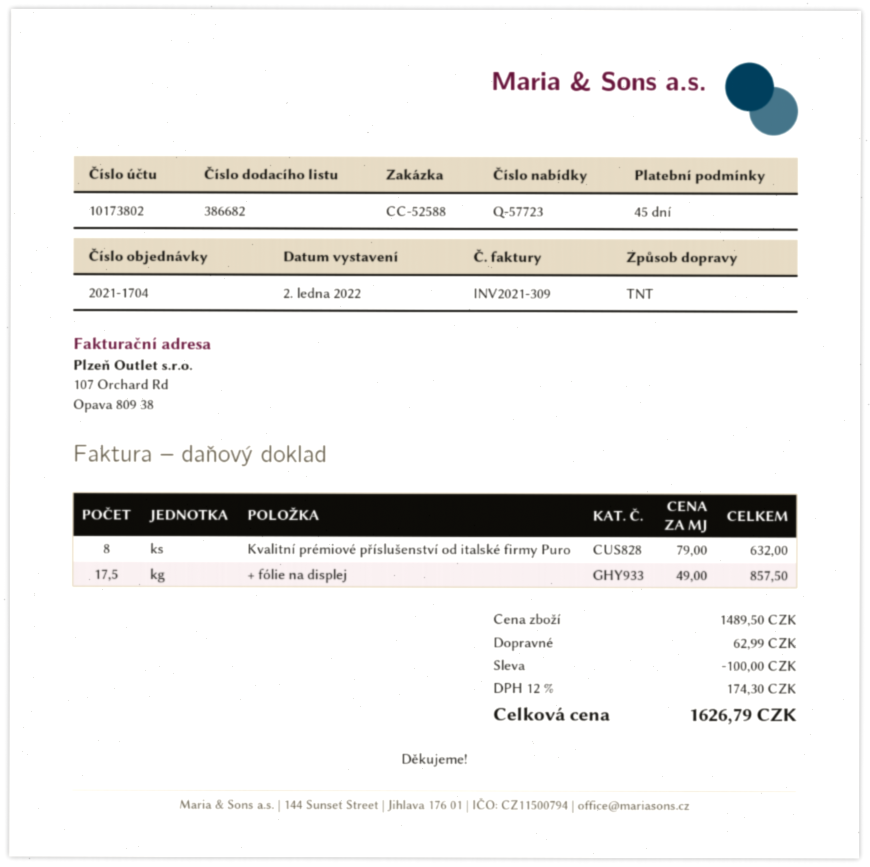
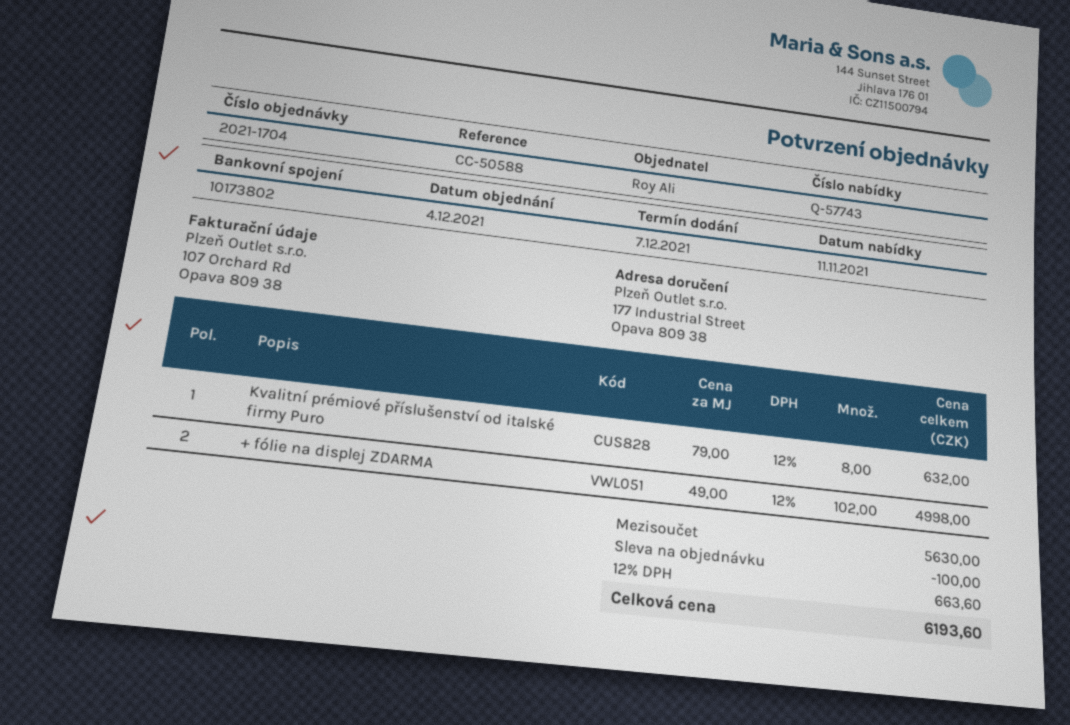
quote number: Q-57723 -> Q-57743
reference: CC-52588 -> CC-50588
+ fólie na displej: 17.5 x 49.00 = 857.50 -> none
+ fólie na displej ZDARMA: none -> 102 x 49.00 = 4998.00
subtotal: 1489.50 -> 5630.00
shipping: 62.99 -> none
tax: 12% = 174.30 -> 12% = 663.60
total: 1626.79 -> 6193.60

